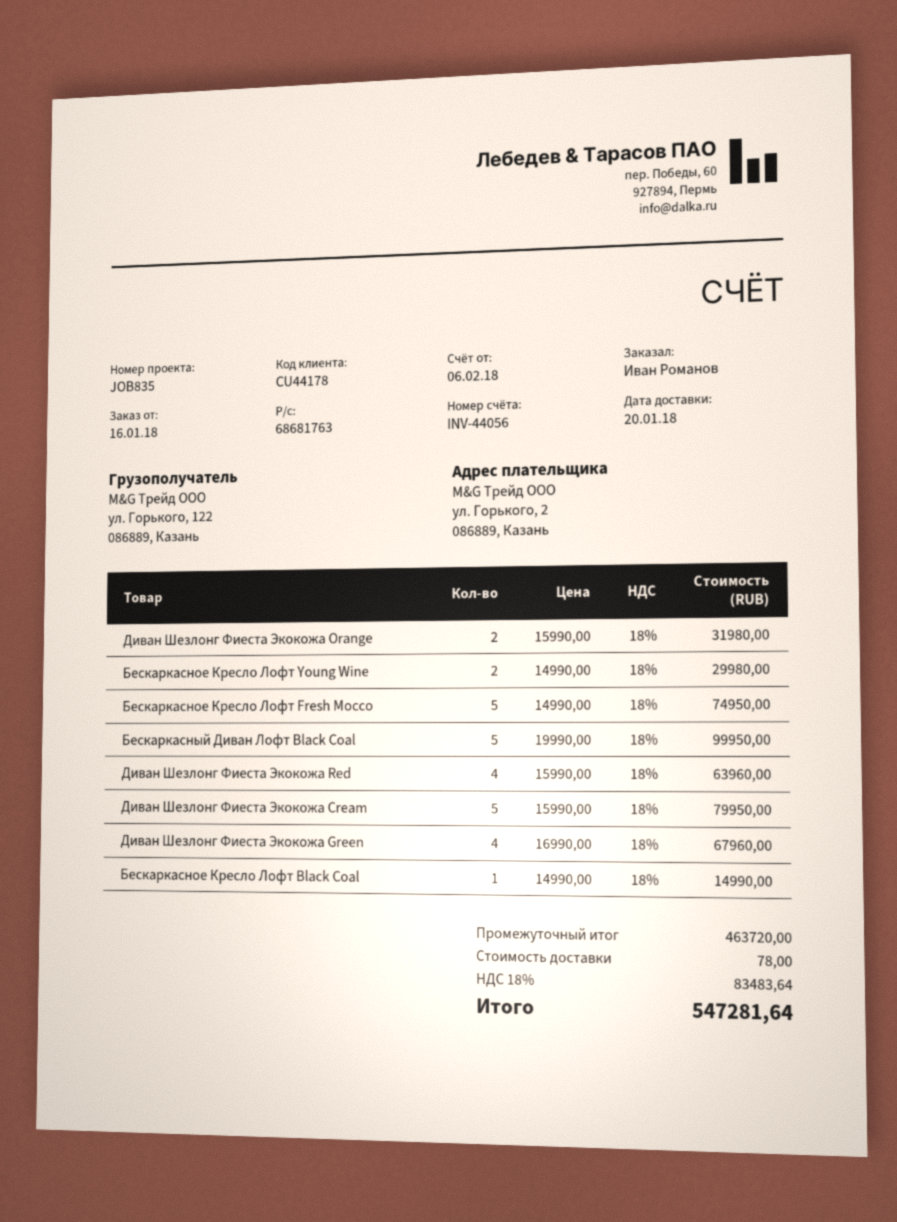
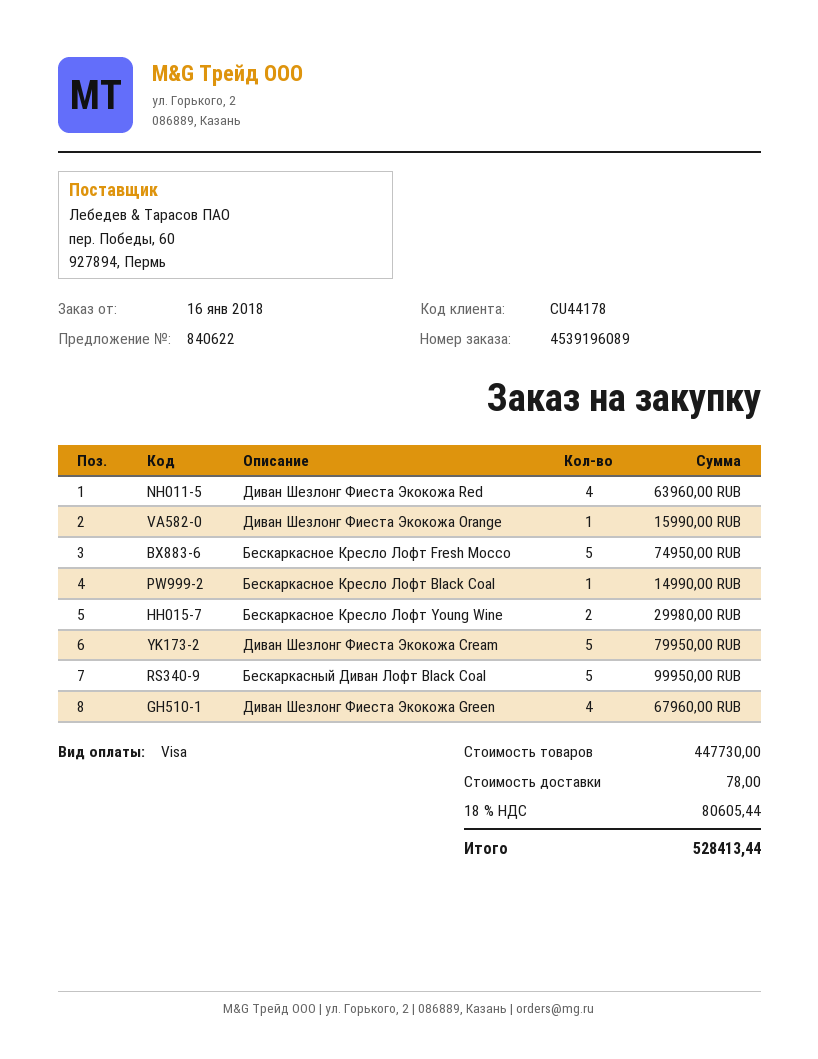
Диван Шезлонг Фиеста Экокожа Orange: 2 for 31980.00 -> 1 for 15990.00
subtotal: 463720.00 -> 447730.00
tax: 18% = 83483.64 -> 18% = 80605.44
total: 547281.64 -> 528413.44

